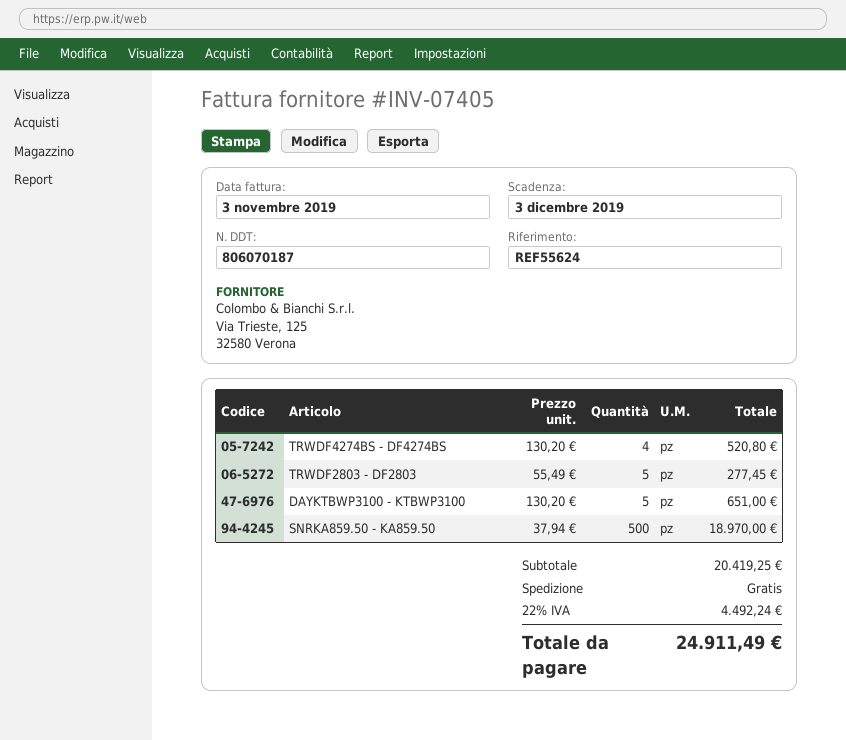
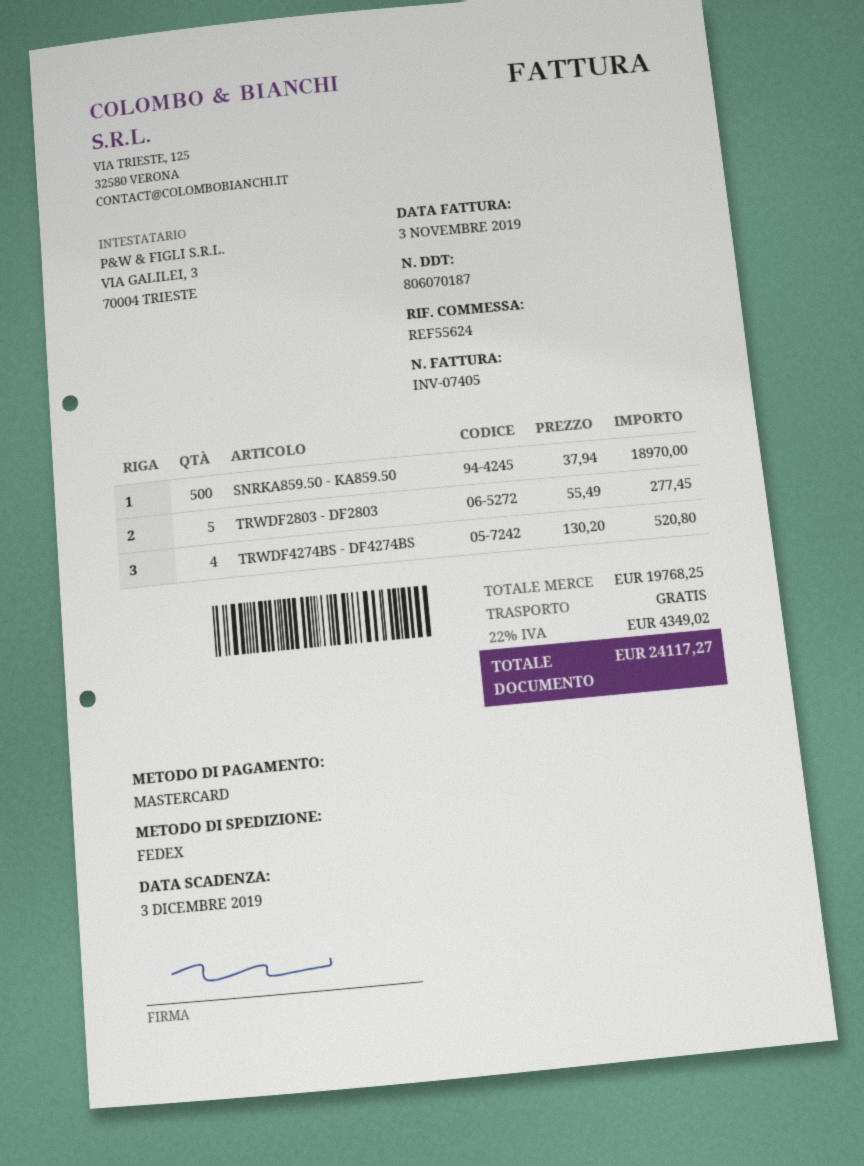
DAYKTBWP3100 - KTBWP3100: 5 x 130.20 = 651.00 -> none
subtotal: 20419.25 -> 19768.25
tax: 22% = 4492.24 -> 22% = 4349.02
total: 24911.49 -> 24117.27

